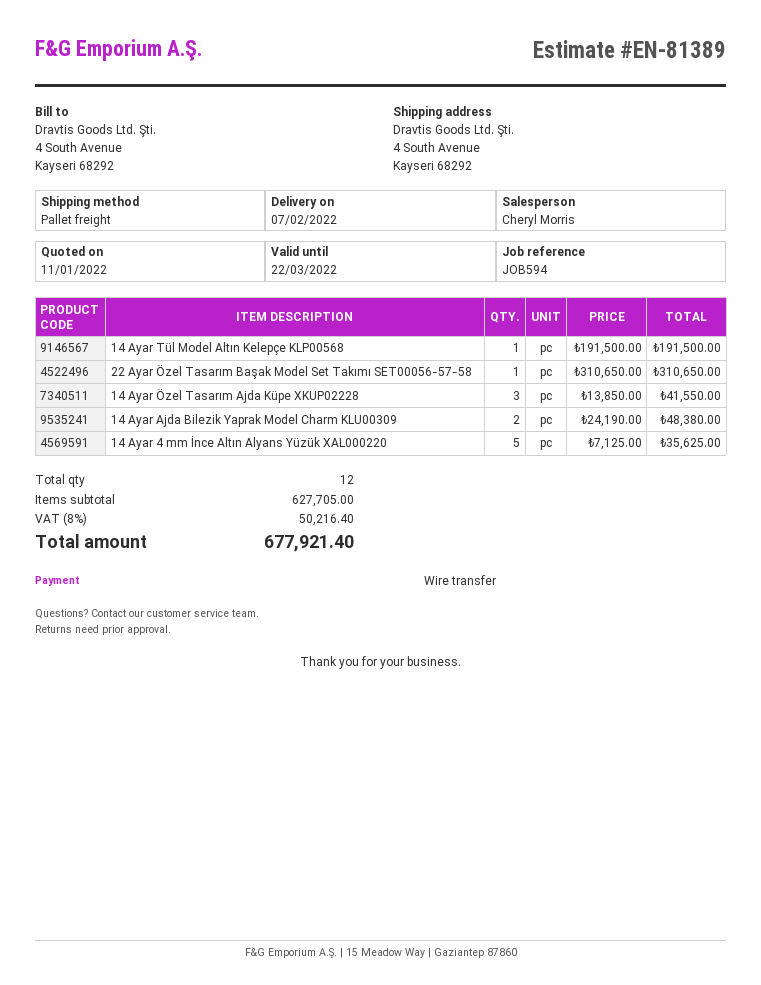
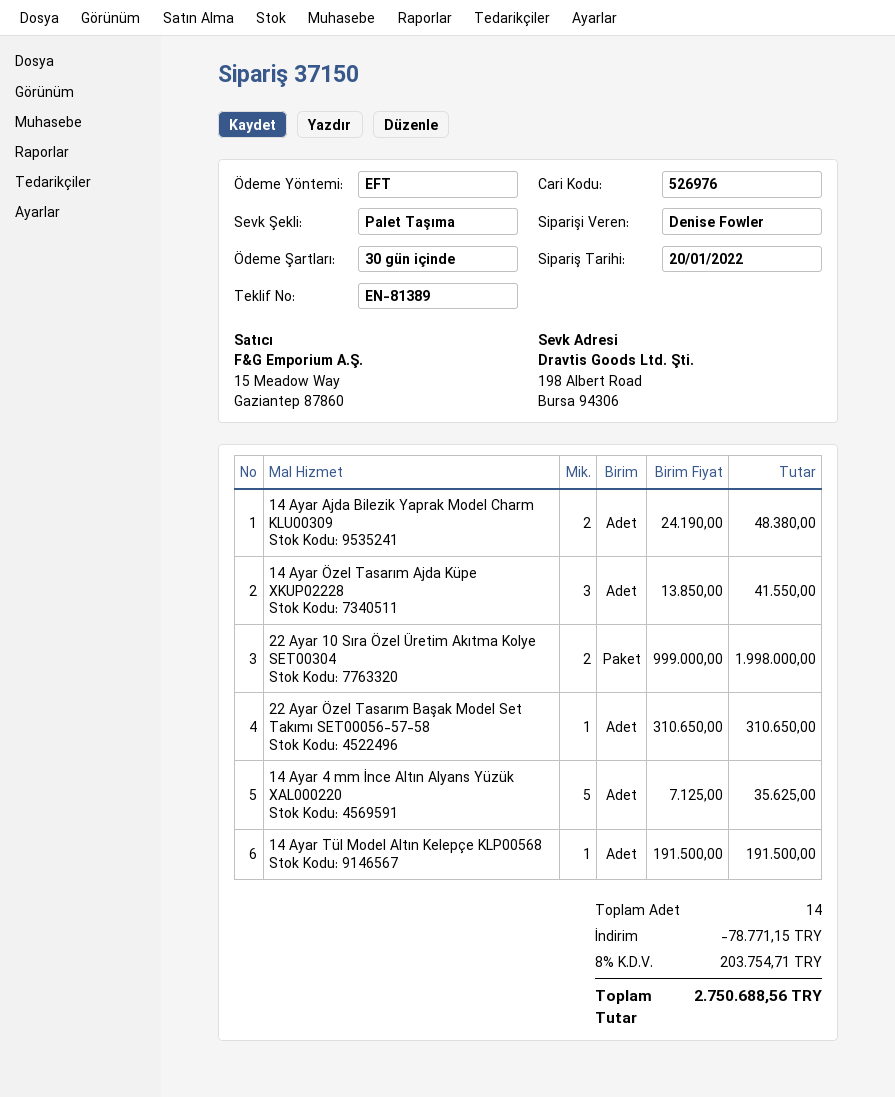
ship to: 4 South Avenue, Kayseri 68292 -> 198 Albert Road, Bursa 94306
22 Ayar 10 Sıra Özel Üretim Akıtma Kolye SET00304: none -> 2 x 999000.00 = 1998000.00
total quantity: 12 -> 14
discount: none -> 78771.15
tax: 8% = 50216.40 -> 8% = 203754.71
total: 677921.40 -> 2750688.56

